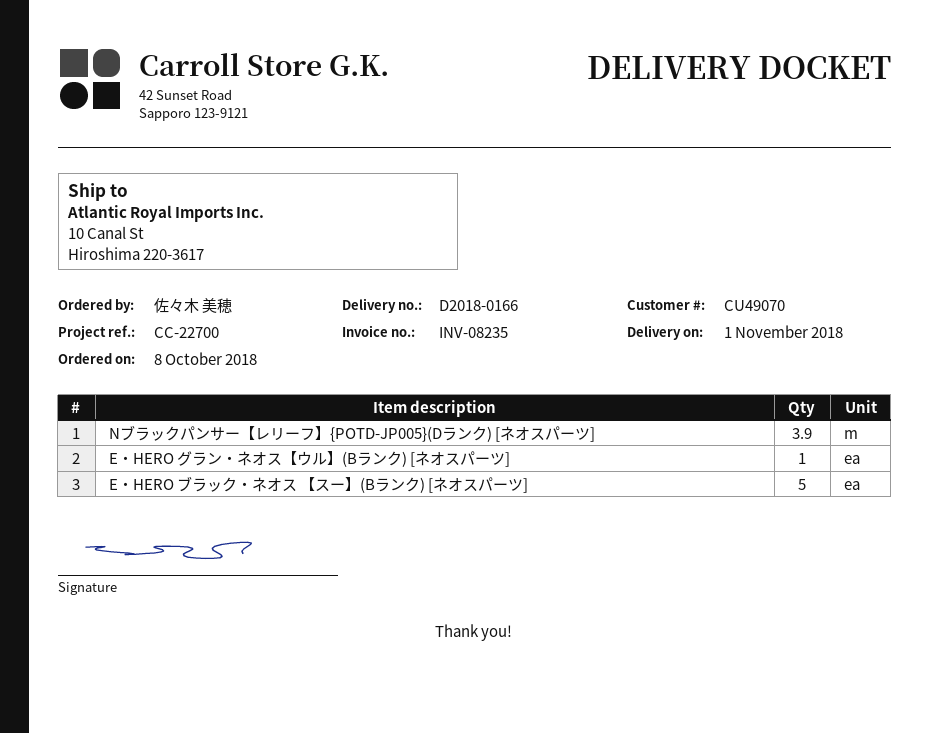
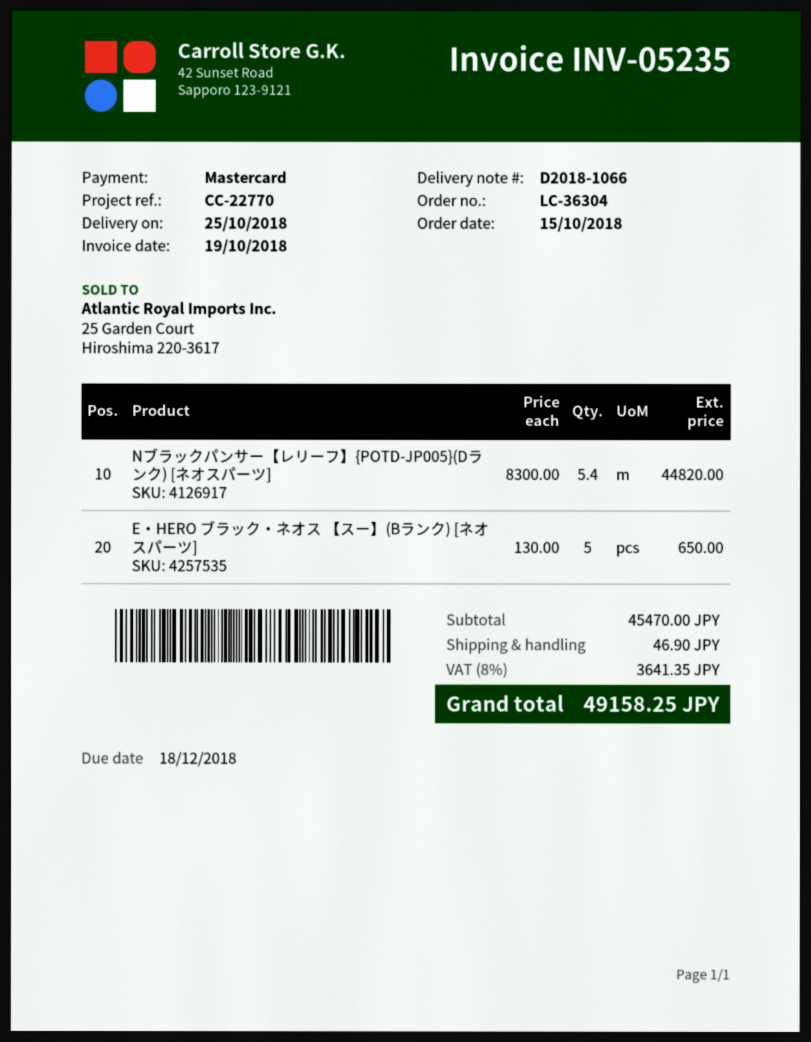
order date: 2018-10-08 -> 2018-10-15
delivery note number: D2018-0166 -> D2018-1066
delivery date: 2018-11-01 -> 2018-10-25
invoice number: INV-08235 -> INV-05235
reference: CC-22700 -> CC-22770
Nブラックパンサー【レリーフ】{POTD-JP005}(Dランク) [ネオスパーツ]: 3.9 -> 5.4
E・HERO グラン・ネオス【ウル】(Bランク) [ネオスパーツ]: 1 -> none

